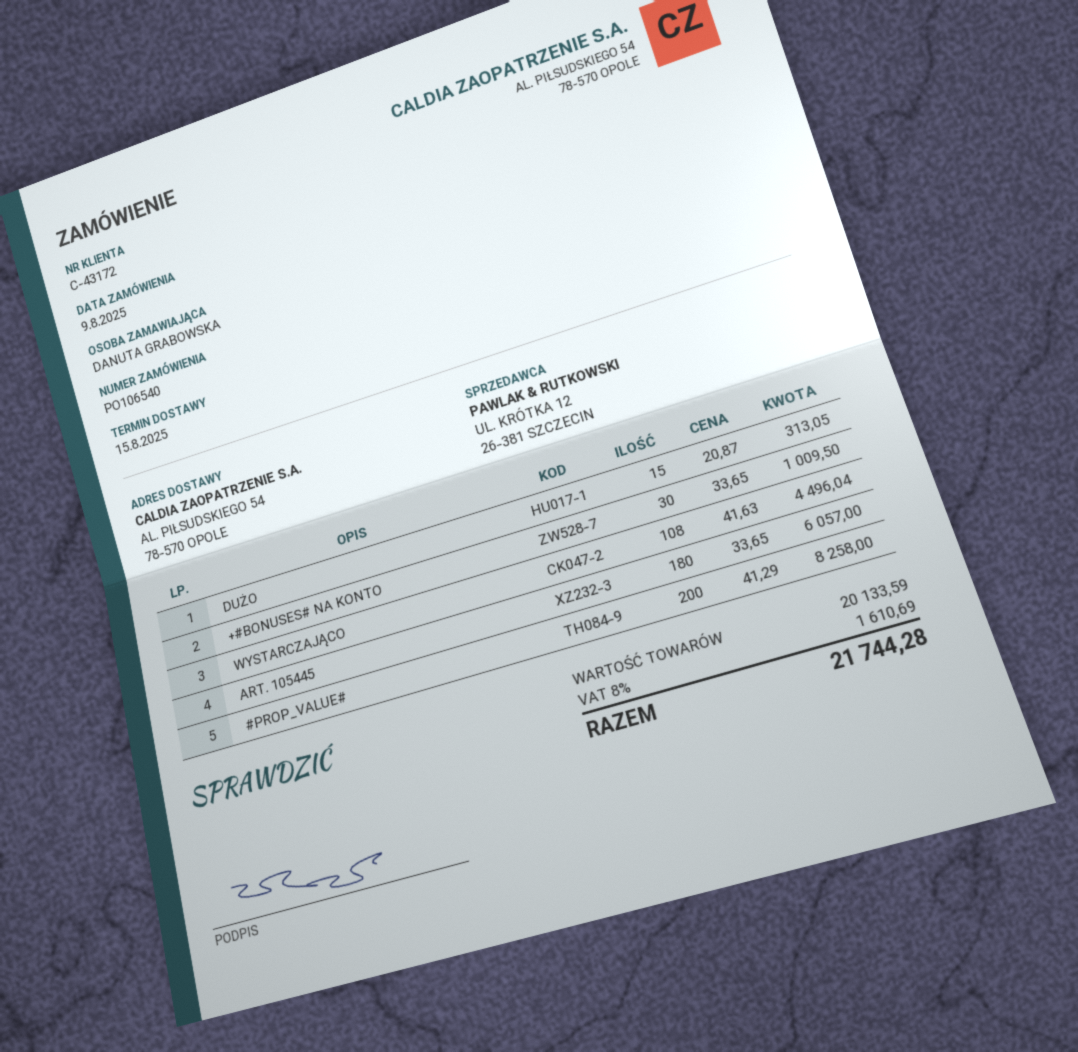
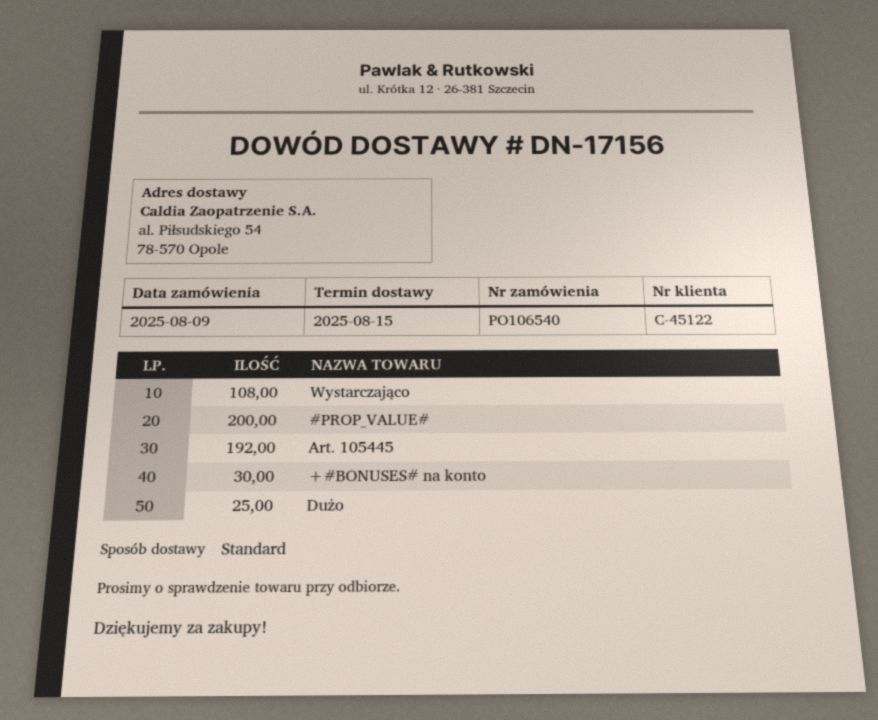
customer number: C-43172 -> C-45122
DUŻO: 15 -> 25
ART. 105445: 180 -> 192

